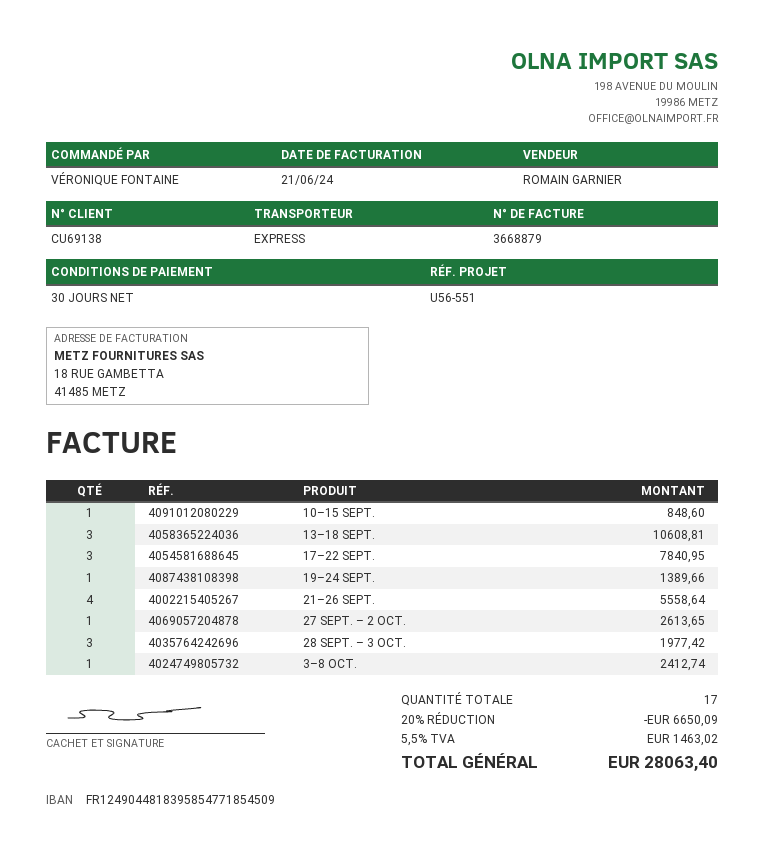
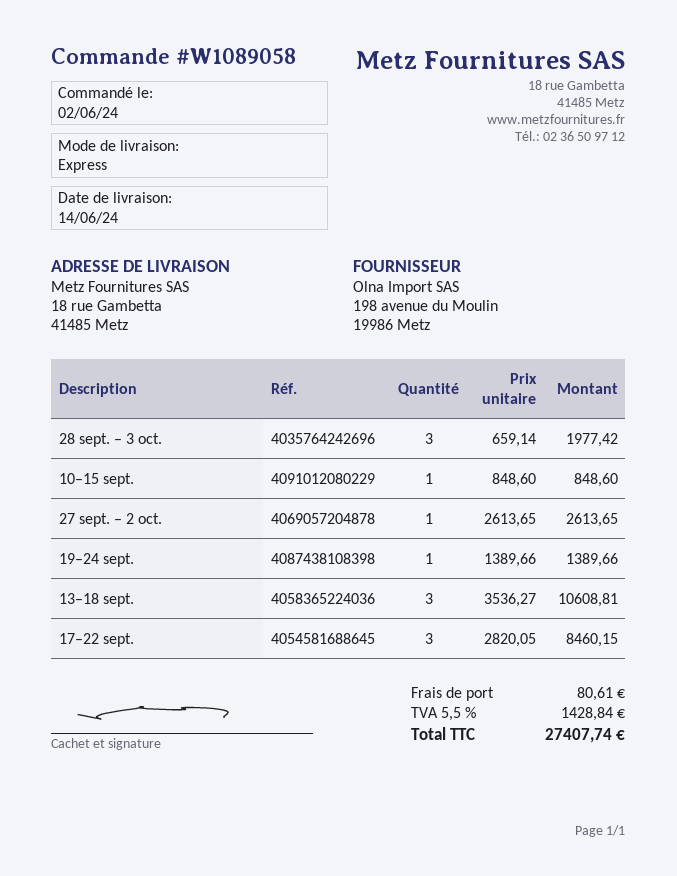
17–22 SEPT.: 3 for 7840.95 -> 3 for 8460.15
21–26 SEPT.: 4 for 5558.64 -> none
3–8 OCT.: 1 for 2412.74 -> none
discount: 20% = 6650.09 -> none
shipping: none -> 80.61
tax: 5.5% = 1463.02 -> 5.5% = 1428.84
total: 28063.40 -> 27407.74

